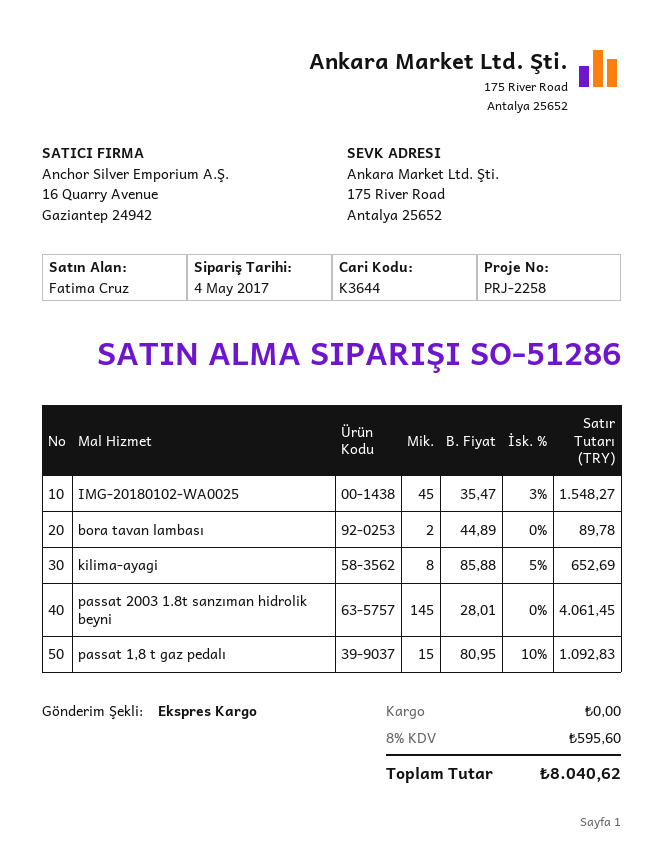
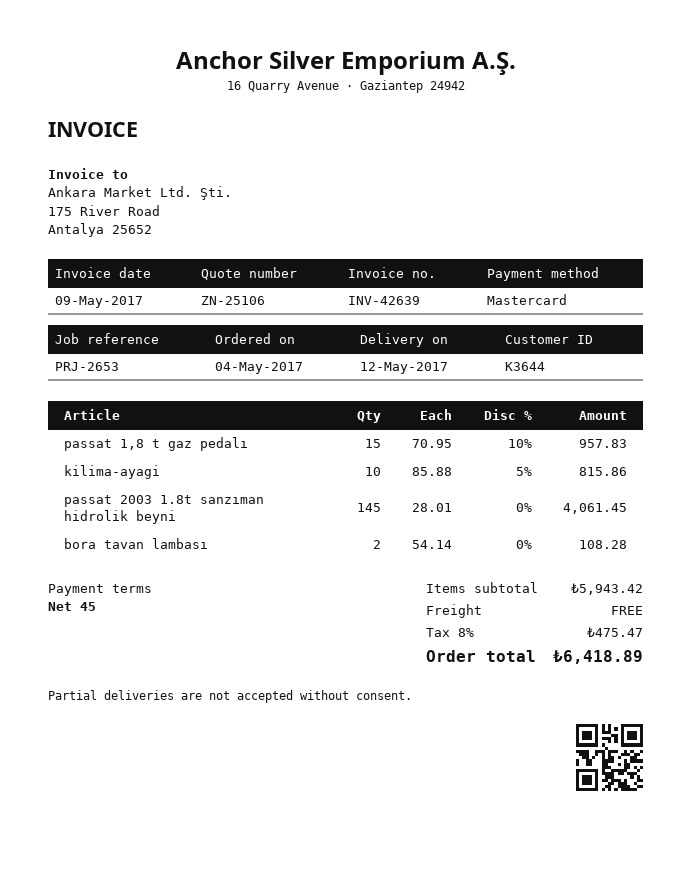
reference: PRJ-2258 -> PRJ-2653
IMG-20180102-WA0025: 45 x 35.47 - 3% = 1548.27 -> none
bora tavan lambası: 2 x 44.89 = 89.78 -> 2 x 54.14 = 108.28
kilima-ayagi: 8 x 85.88 - 5% = 652.69 -> 10 x 85.88 - 5% = 815.86
passat 1,8 t gaz pedalı: 15 x 80.95 - 10% = 1092.83 -> 15 x 70.95 - 10% = 957.83
tax: 8% = 595.60 -> 8% = 475.47
total: 8040.62 -> 6418.89

